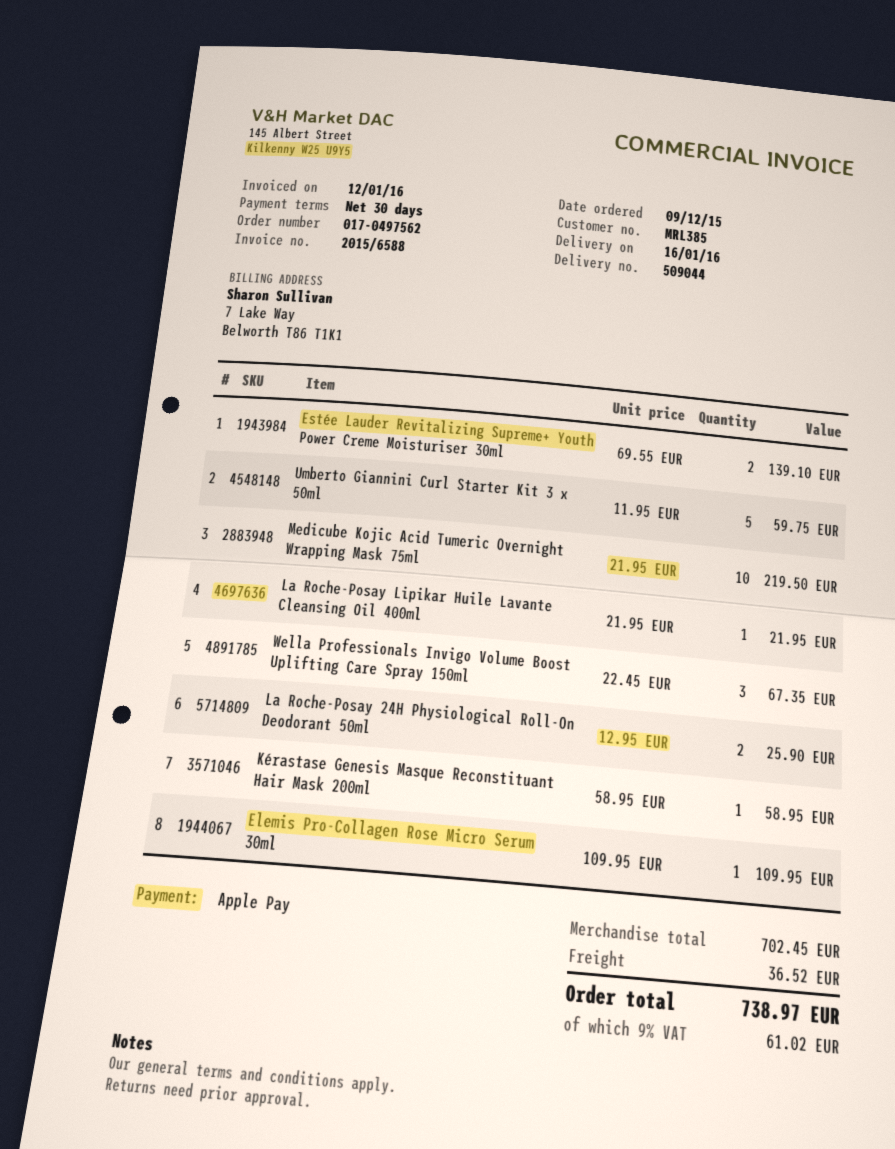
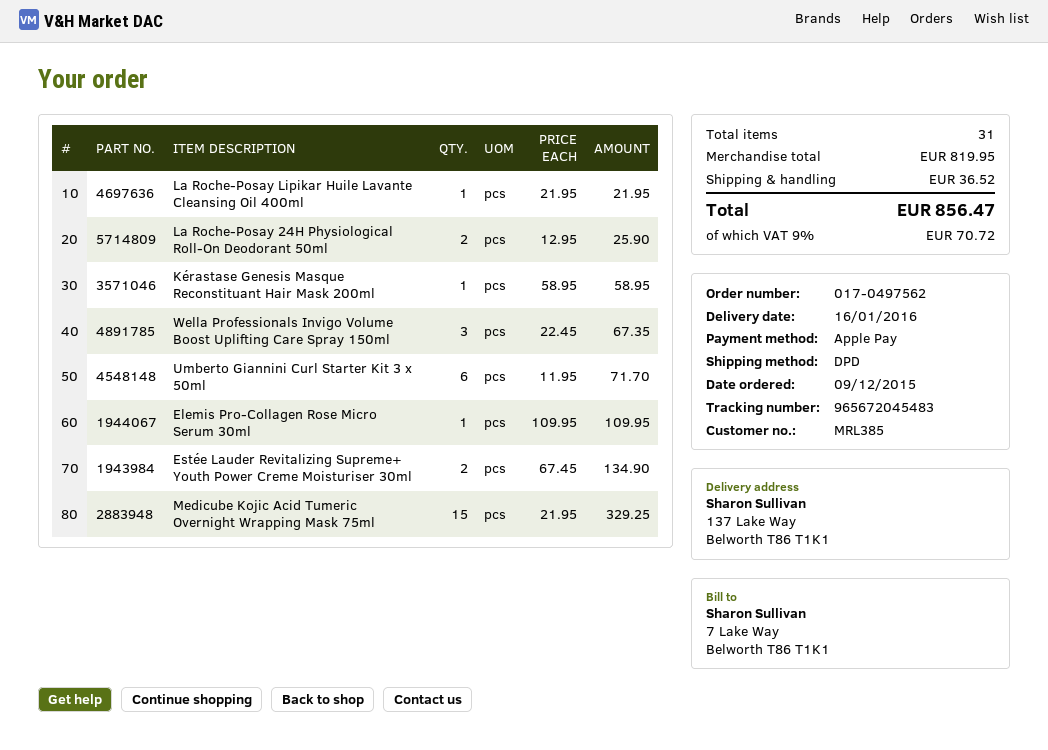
Estée Lauder Revitalizing Supreme+ Youth Power Creme Moisturiser 30ml: 2 x 69.55 = 139.10 -> 2 x 67.45 = 134.90
Umberto Giannini Curl Starter Kit 3 x 50ml: 5 x 11.95 = 59.75 -> 6 x 11.95 = 71.70
Medicube Kojic Acid Tumeric Overnight Wrapping Mask 75ml: 10 x 21.95 = 219.50 -> 15 x 21.95 = 329.25
subtotal: 702.45 -> 819.95
tax: 9% = 61.02 -> 9% = 70.72
total: 738.97 -> 856.47

